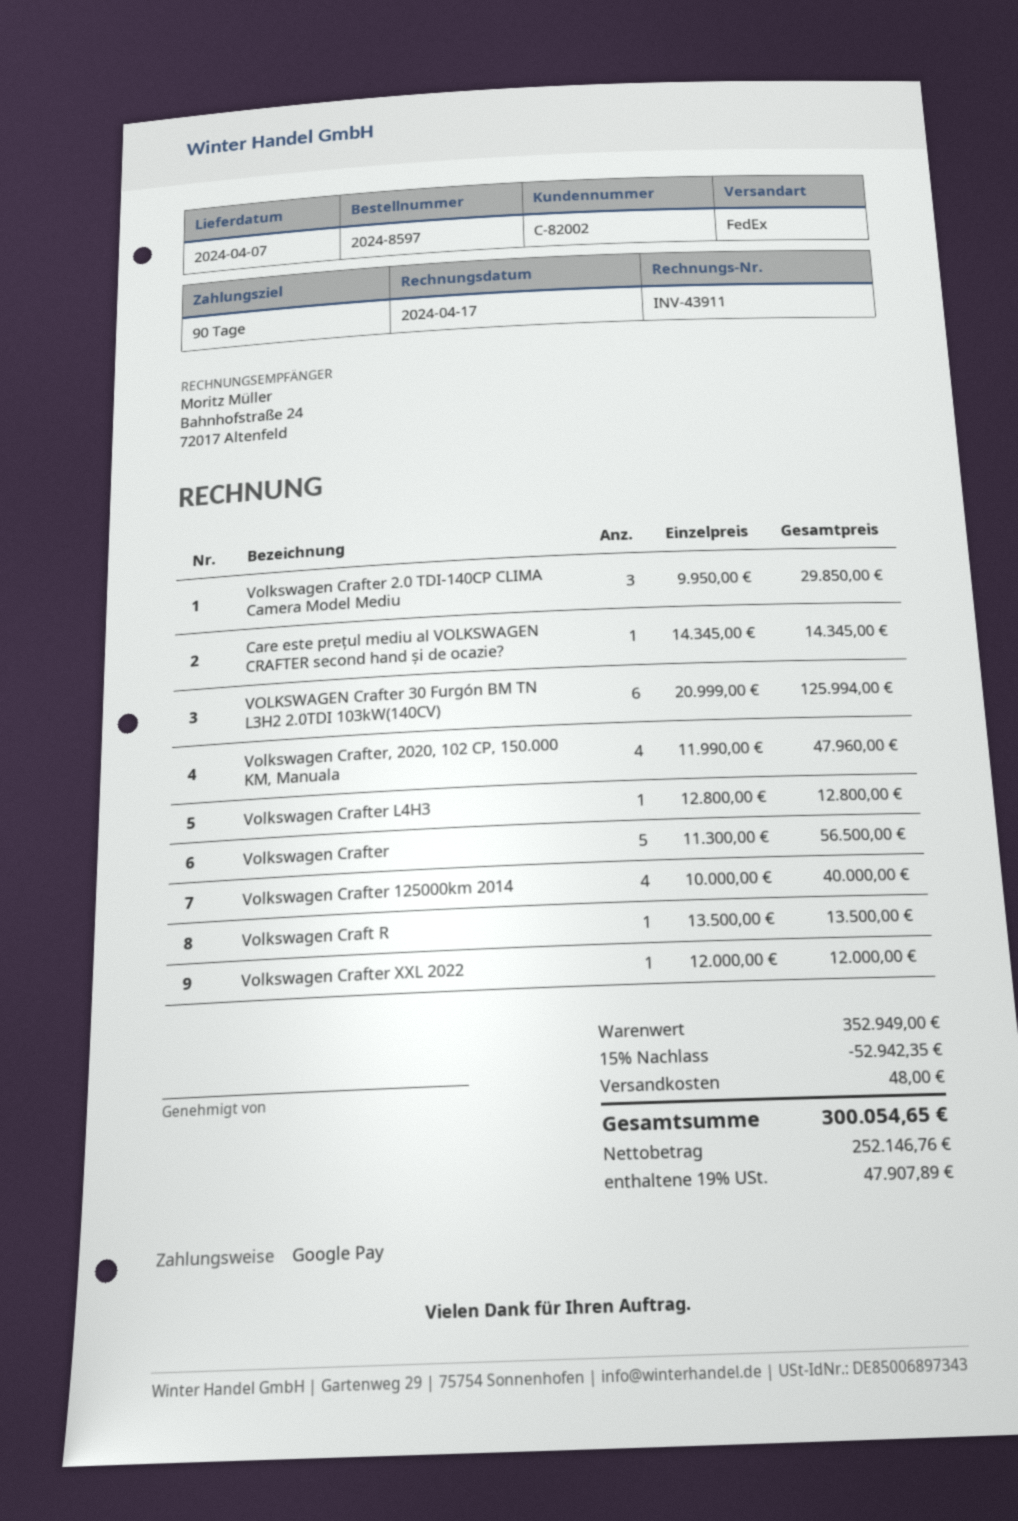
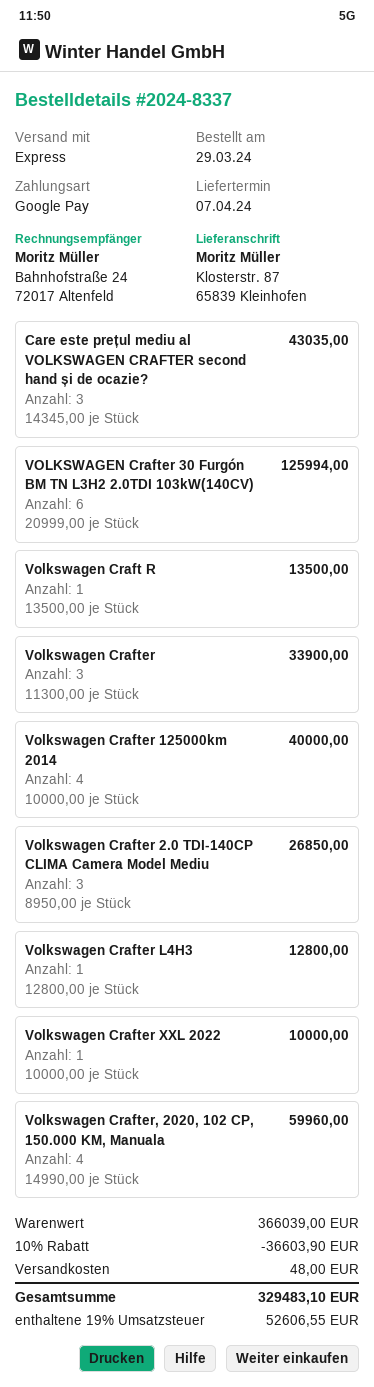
order number: 2024-8597 -> 2024-8337
shipping method: FedEx -> express
Volkswagen Crafter 2.0 TDI-140CP CLIMA Camera Model Mediu: 3 x 9950.00 = 29850.00 -> 3 x 8950.00 = 26850.00
Care este prețul mediu al VOLKSWAGEN CRAFTER second hand și de ocazie?: 1 x 14345.00 = 14345.00 -> 3 x 14345.00 = 43035.00
Volkswagen Crafter, 2020, 102 CP, 150.000 KM, Manuala: 4 x 11990.00 = 47960.00 -> 4 x 14990.00 = 59960.00
Volkswagen Crafter: 5 x 11300.00 = 56500.00 -> 3 x 11300.00 = 33900.00
Volkswagen Crafter XXL 2022: 1 x 12000.00 = 12000.00 -> 1 x 10000.00 = 10000.00
subtotal: 352949.00 -> 366039.00
discount: 15% = 52942.35 -> 10% = 36603.90
tax: 19% = 47907.89 -> 19% = 52606.55
total: 300054.65 -> 329483.10

